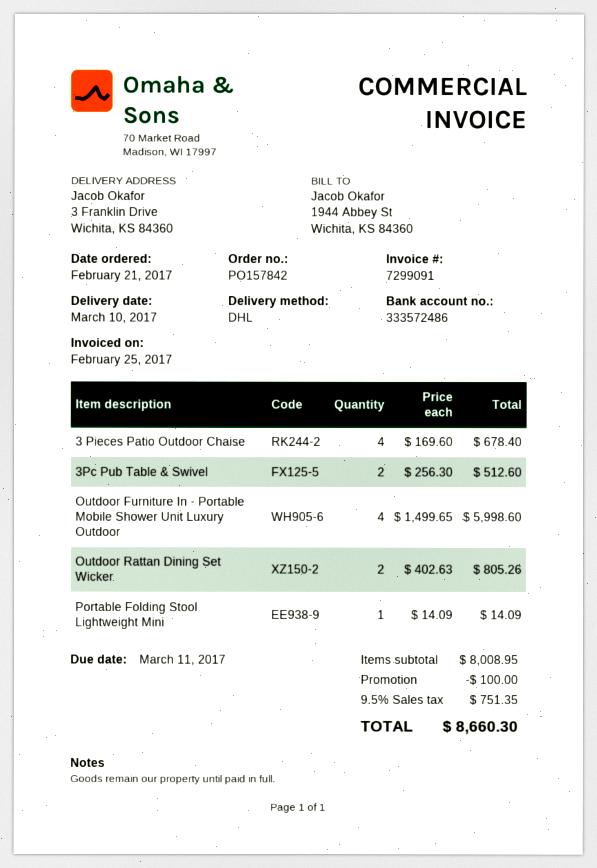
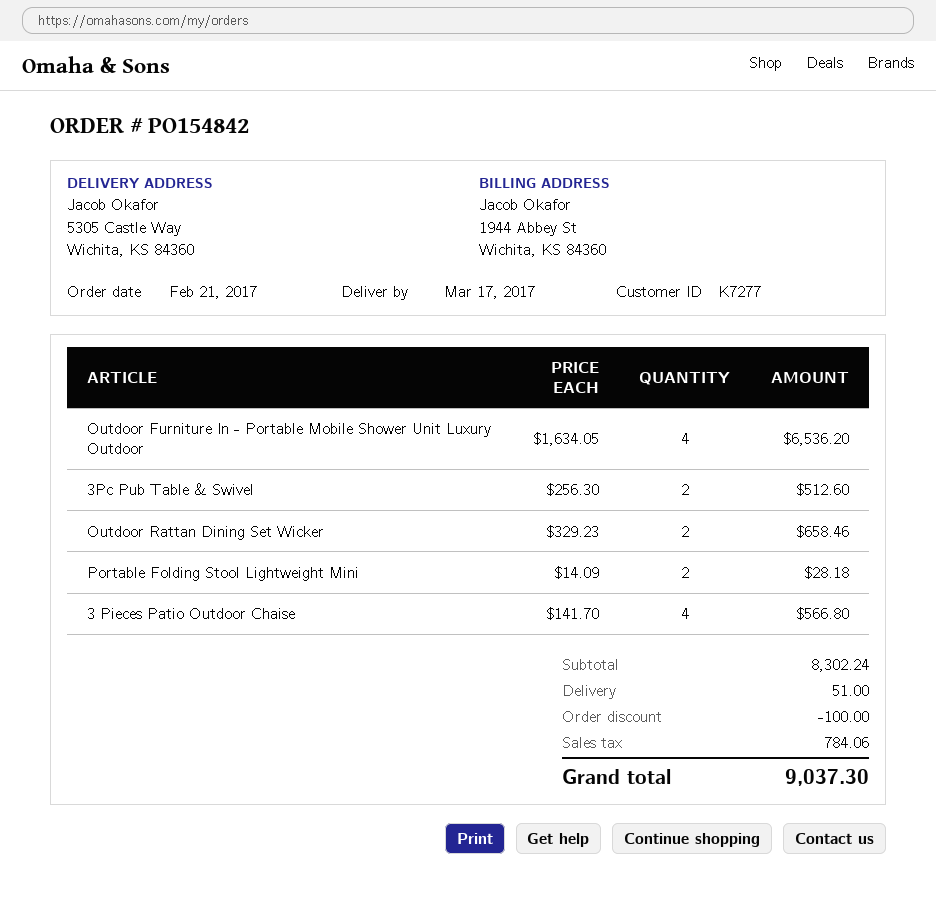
order number: PO157842 -> PO154842
delivery date: 2017-03-10 -> 2017-03-17
ship to: 3 Franklin Drive, Wichita, KS 84360 -> 5305 Castle Way, Wichita, KS 84360
3 Pieces Patio Outdoor Chaise: 4 x 169.60 = 678.40 -> 4 x 141.70 = 566.80
Outdoor Furniture In - Portable Mobile Shower Unit Luxury Outdoor: 4 x 1499.65 = 5998.60 -> 4 x 1634.05 = 6536.20
Outdoor Rattan Dining Set Wicker: 2 x 402.63 = 805.26 -> 2 x 329.23 = 658.46
Portable Folding Stool Lightweight Mini: 1 x 14.09 = 14.09 -> 2 x 14.09 = 28.18
subtotal: 8008.95 -> 8302.24
shipping: none -> 51.00
tax: 751.35 -> 784.06
total: 8660.30 -> 9037.30

